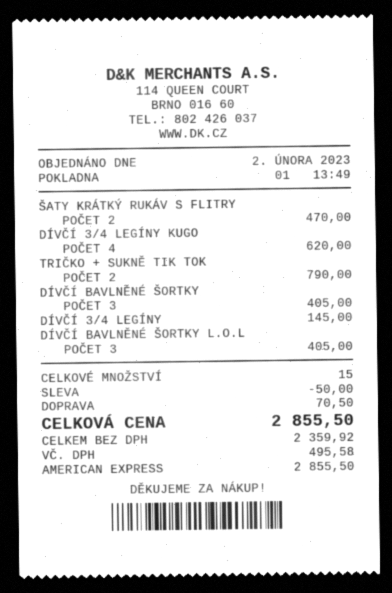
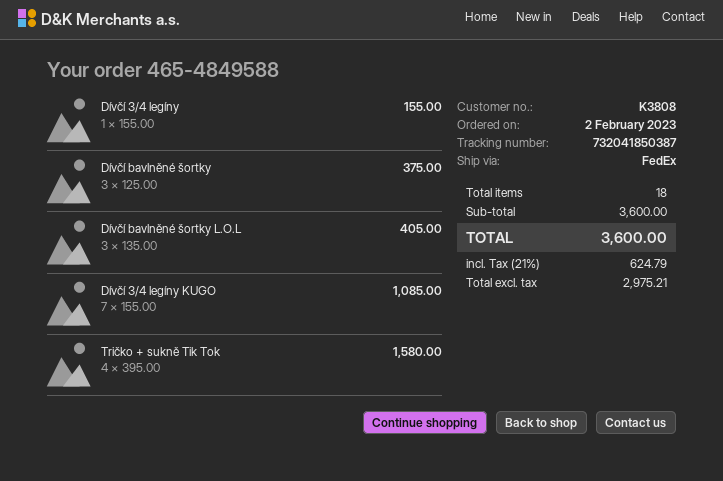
ŠATY KRÁTKÝ RUKÁV S FLITRY: 2 for 470.00 -> none
DÍVČÍ 3/4 LEGÍNY KUGO: 4 for 620.00 -> 7 for 1085.00
TRIČKO + SUKNĚ TIK TOK: 2 for 790.00 -> 4 for 1580.00
DÍVČÍ BAVLNĚNÉ ŠORTKY: 3 for 405.00 -> 3 for 375.00
DÍVČÍ 3/4 LEGÍNY: 1 for 145.00 -> 1 for 155.00
total quantity: 15 -> 18
discount: 50.00 -> none
shipping: 70.50 -> none
net: 2359.92 -> 2975.21
tax: 495.58 -> 624.79
total: 2855.50 -> 3600.00

